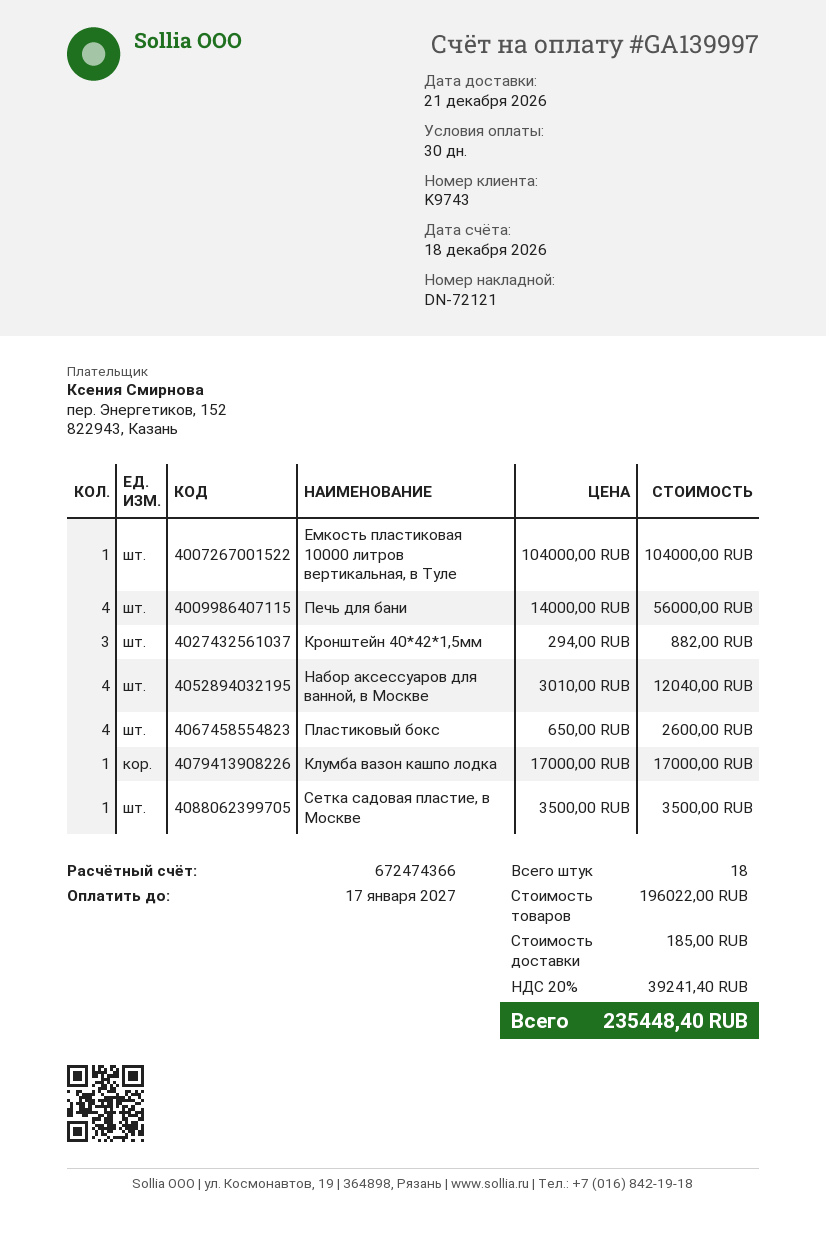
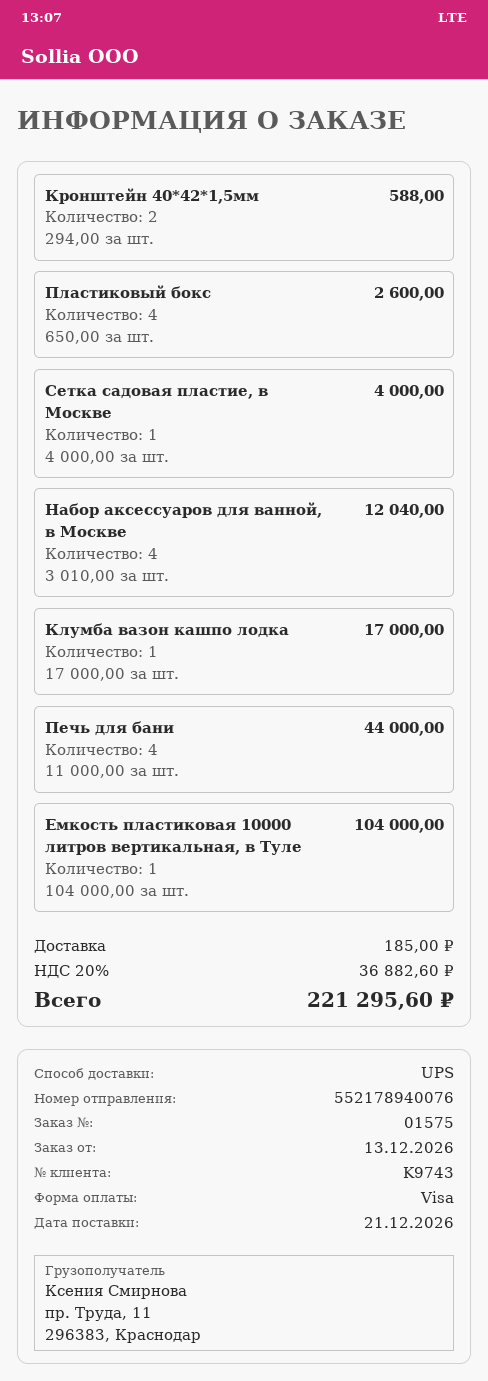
Печь для бани: 4 x 14000.00 = 56000.00 -> 4 x 11000.00 = 44000.00
Кронштейн 40*42*1,5мм: 3 x 294.00 = 882.00 -> 2 x 294.00 = 588.00
Сетка садовая пластие, в Москве: 1 x 3500.00 = 3500.00 -> 1 x 4000.00 = 4000.00
tax: 20% = 39241.40 -> 20% = 36882.60
total: 235448.40 -> 221295.60

